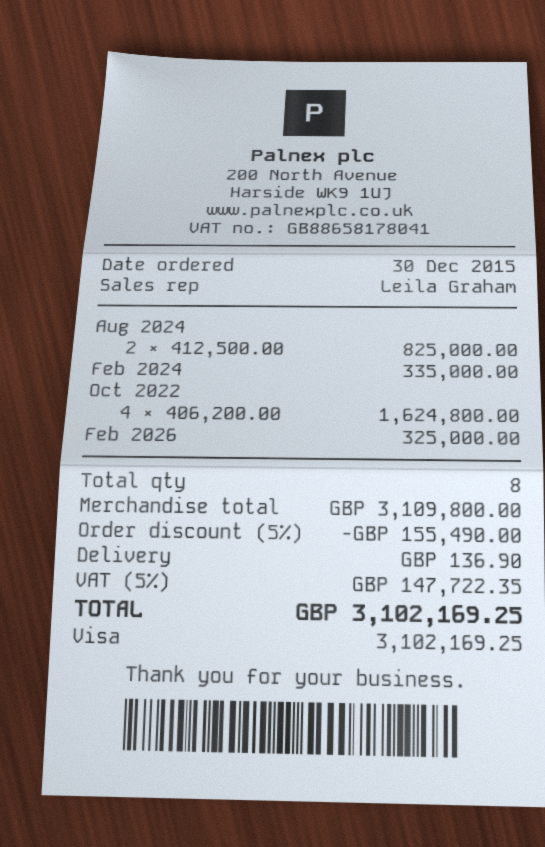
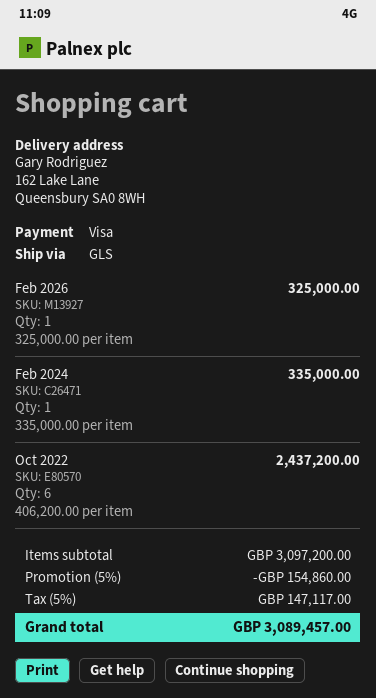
Aug 2024: 2 x 412500.00 = 825000.00 -> none
Oct 2022: 4 x 406200.00 = 1624800.00 -> 6 x 406200.00 = 2437200.00
subtotal: 3109800.00 -> 3097200.00
discount: 5% = 155490.00 -> 5% = 154860.00
shipping: 136.90 -> none
tax: 5% = 147722.35 -> 5% = 147117.00
total: 3102169.25 -> 3089457.00

